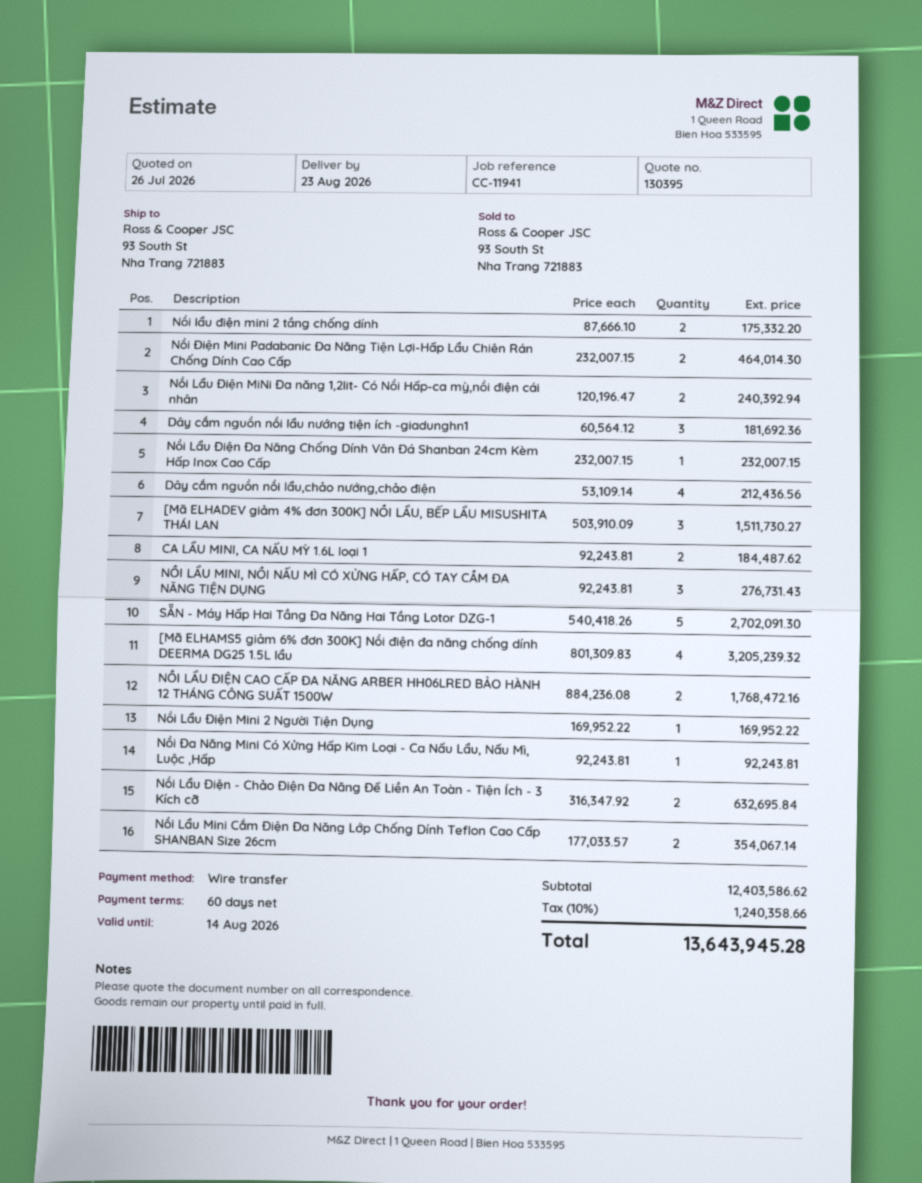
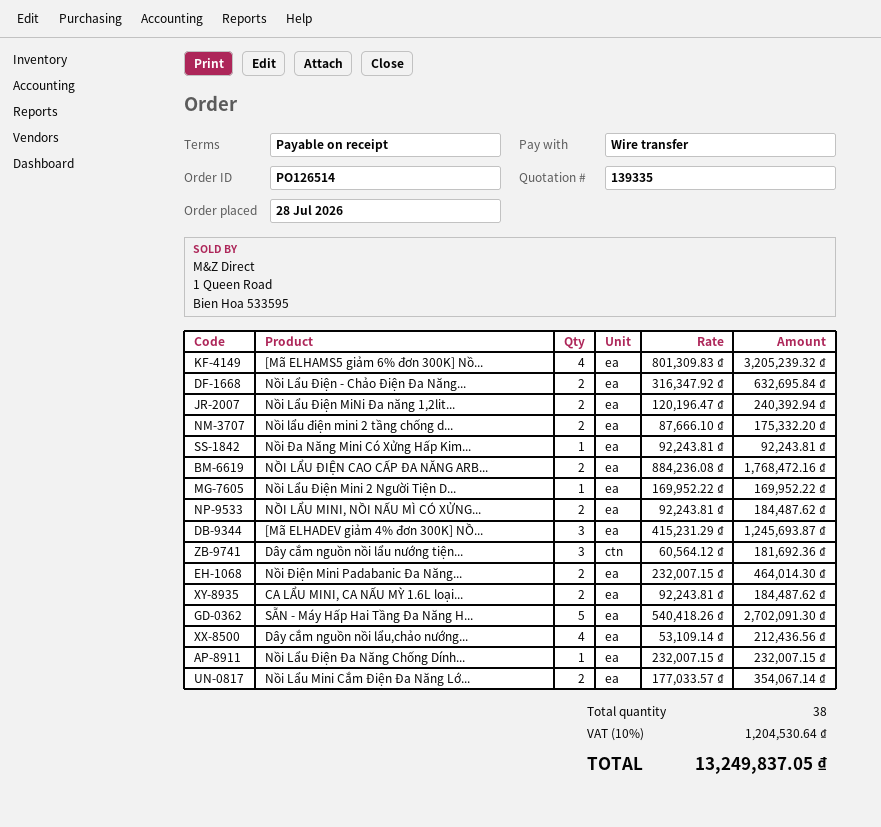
quote number: 130395 -> 139335
payment terms: 60 days -> on receipt
[Mã ELHADEV giảm 4% đơn 300K] NỒI LẨU, BẾP LẨU MISUSHITA THÁI LAN: 3 x 503910.09 = 1511730.27 -> 3 x 415231.29 = 1245693.87
NỒI LẨU MINI, NỒI NẤU MÌ CÓ XỬNG HẤP, CÓ TAY CẦM ĐA NĂNG TIỆN DỤNG: 3 x 92243.81 = 276731.43 -> 2 x 92243.81 = 184487.62
tax: 10% = 1240358.66 -> 10% = 1204530.64
total: 13643945.28 -> 13249837.05

